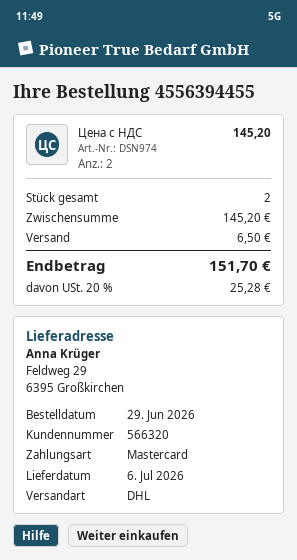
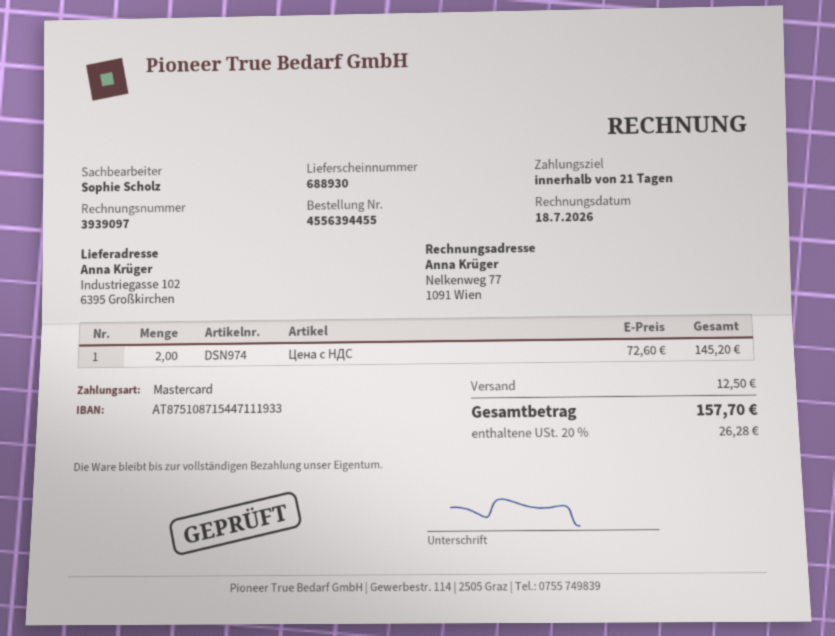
ship to: Feldweg 29, 6395 Großkirchen -> Industriegasse 102, 6395 Großkirchen
shipping: 6.50 -> 12.50
tax: 20% = 25.28 -> 20% = 26.28
total: 151.70 -> 157.70

